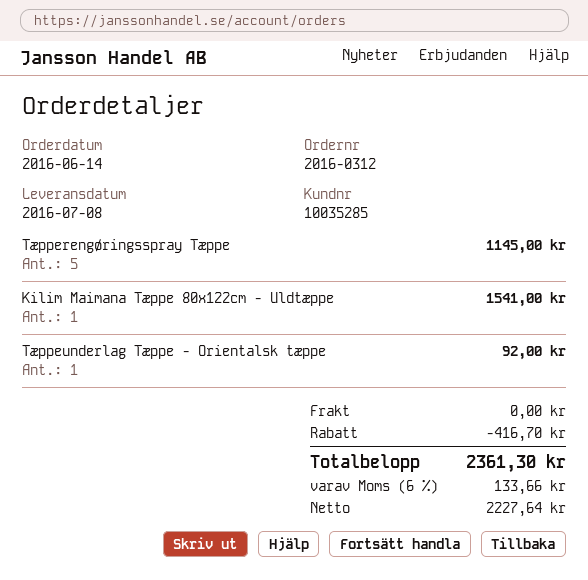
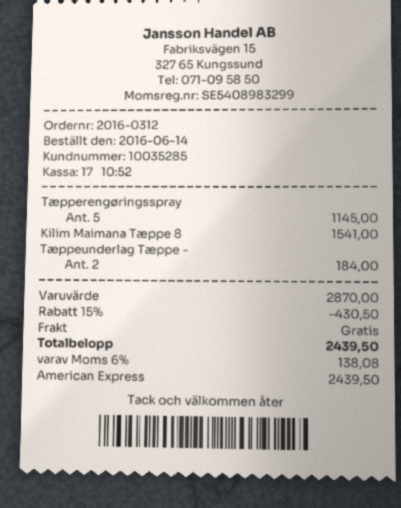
Tæppeunderlag Tæppe - Orientalsk tæppe: 1 for 92.00 -> 2 for 184.00
discount: 416.70 -> 430.50
tax: 6% = 133.66 -> 6% = 138.08
total: 2361.30 -> 2439.50

